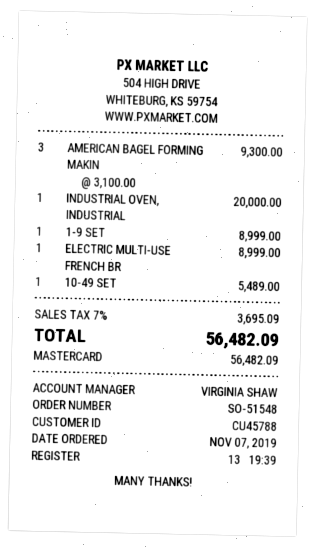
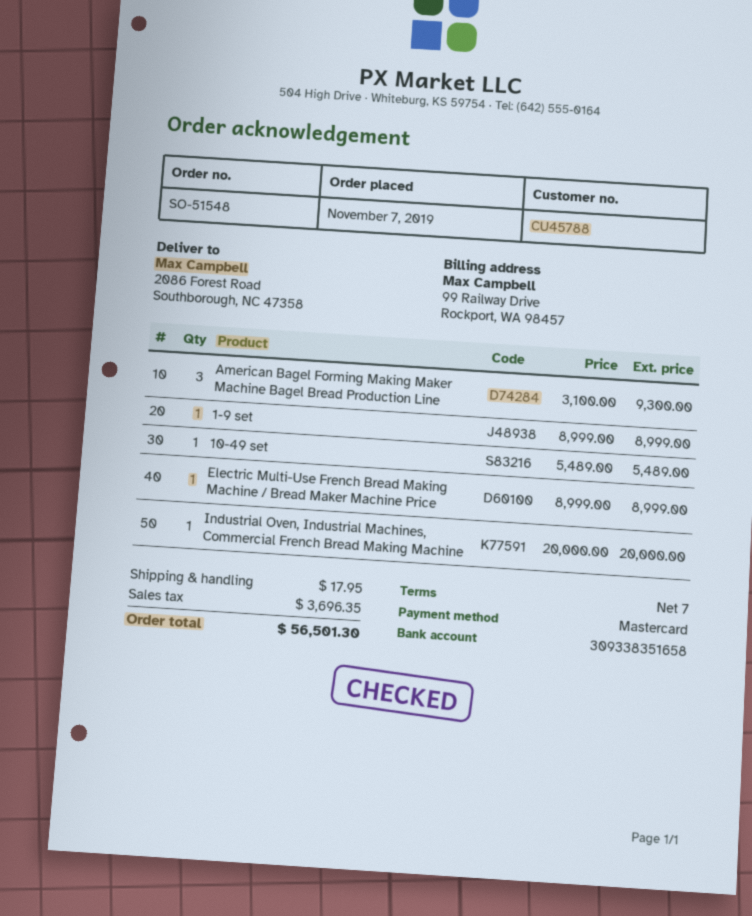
shipping: none -> 17.95
tax: 3695.09 -> 3696.35
total: 56482.09 -> 56501.30

